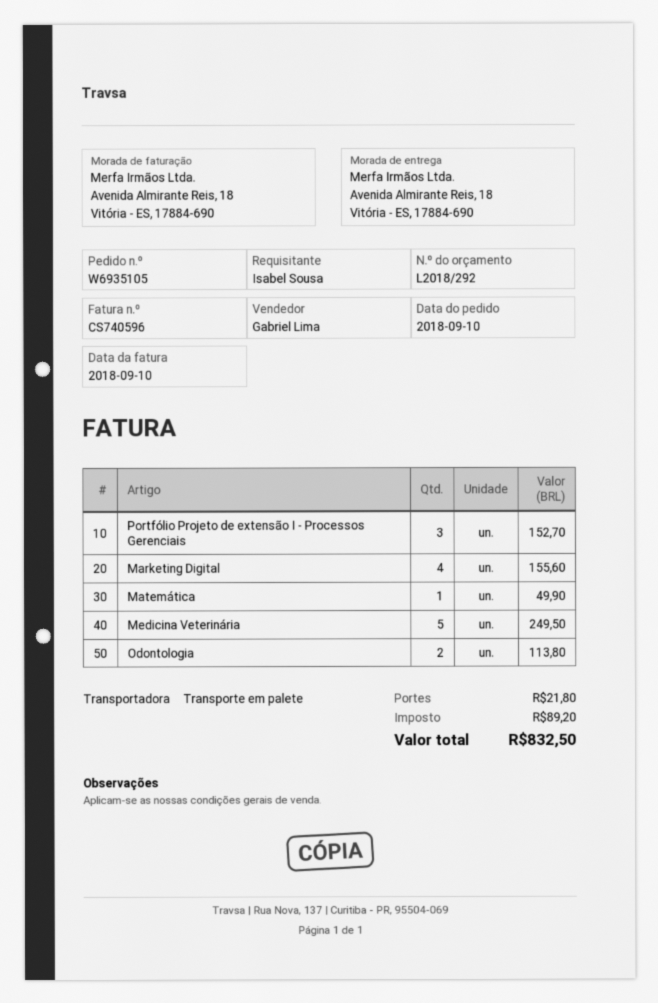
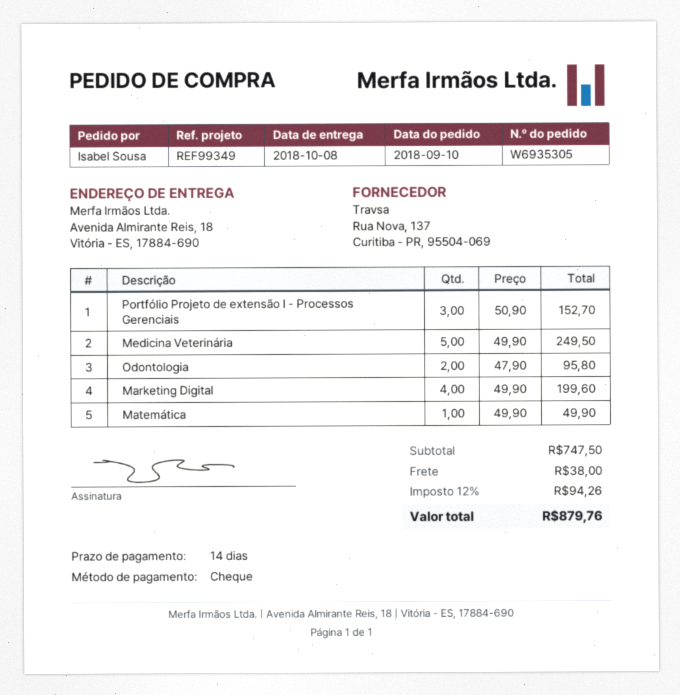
order number: W6935105 -> W6935305
Marketing Digital: 4 for 155.60 -> 4 for 199.60
Odontologia: 2 for 113.80 -> 2 for 95.80
shipping: 21.80 -> 38.00
tax: 89.20 -> 94.26
total: 832.50 -> 879.76

